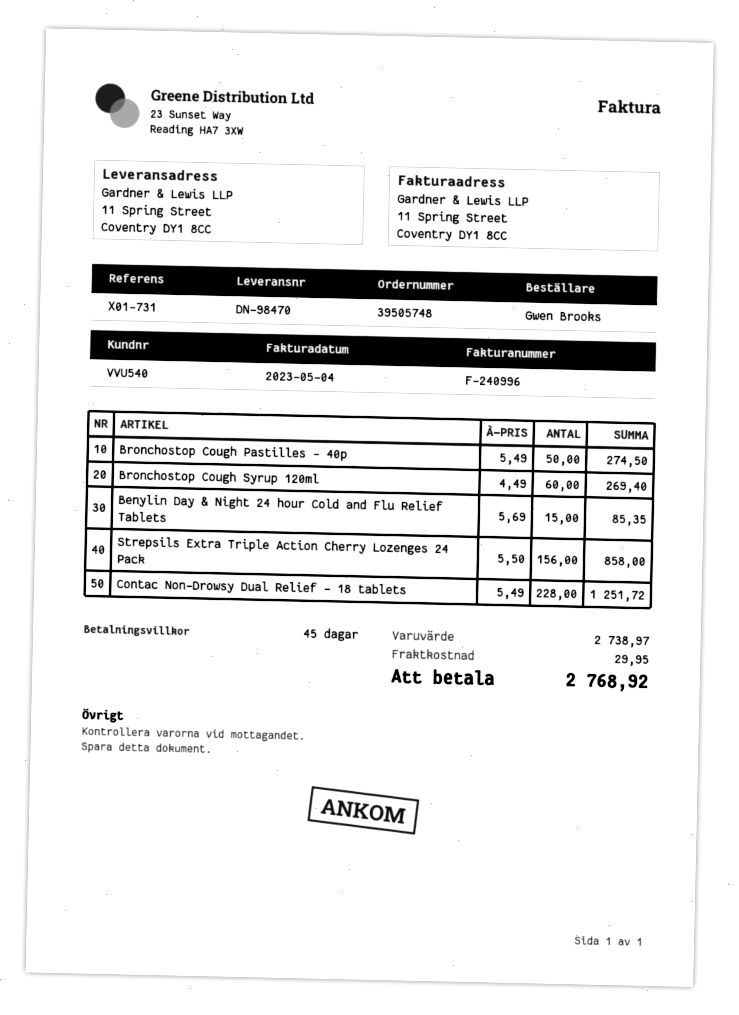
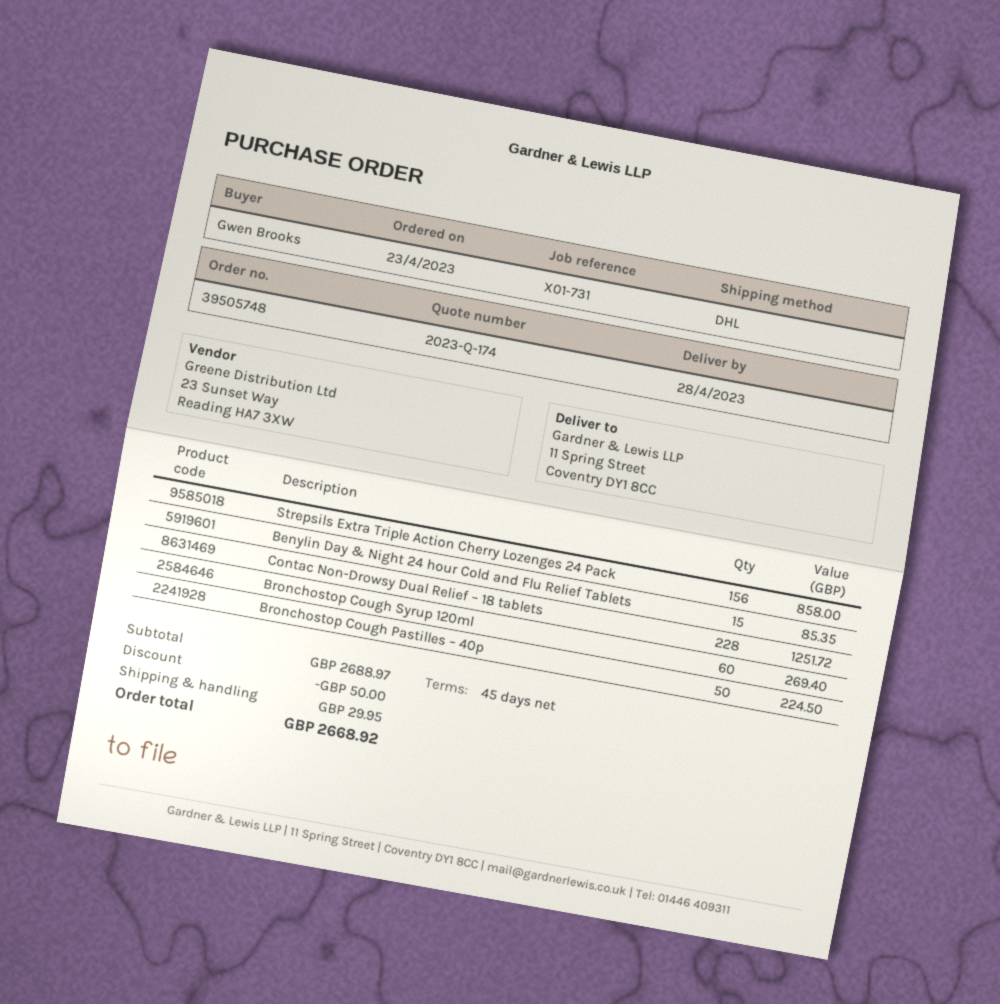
Bronchostop Cough Pastilles – 40p: 50 for 274.50 -> 50 for 224.50
subtotal: 2738.97 -> 2688.97
discount: none -> 50.00
total: 2768.92 -> 2668.92

